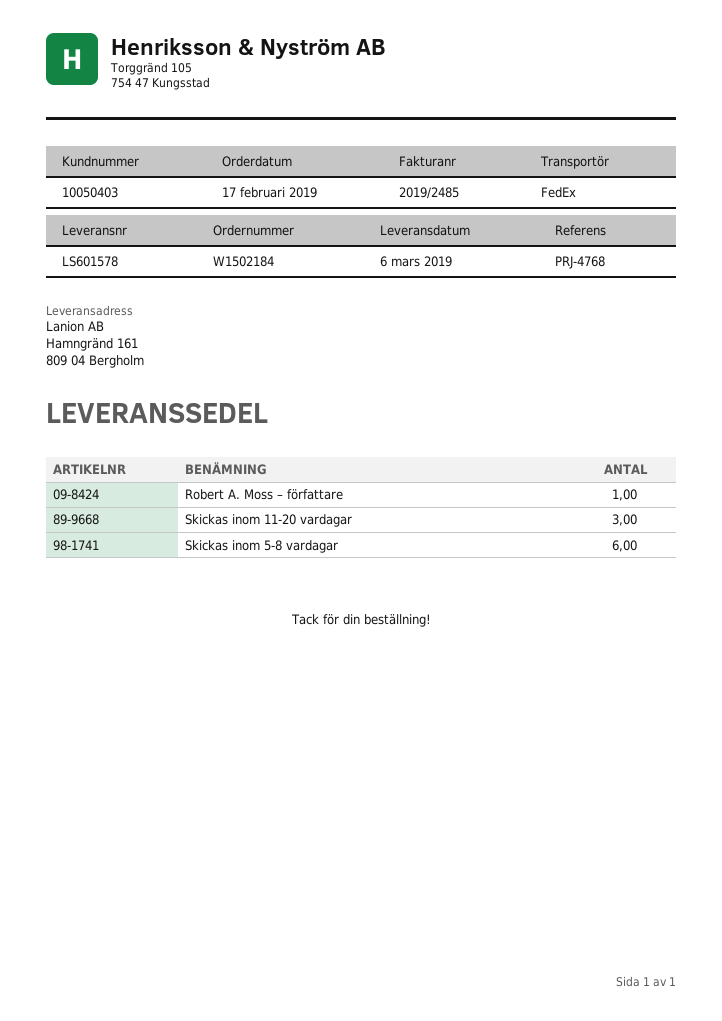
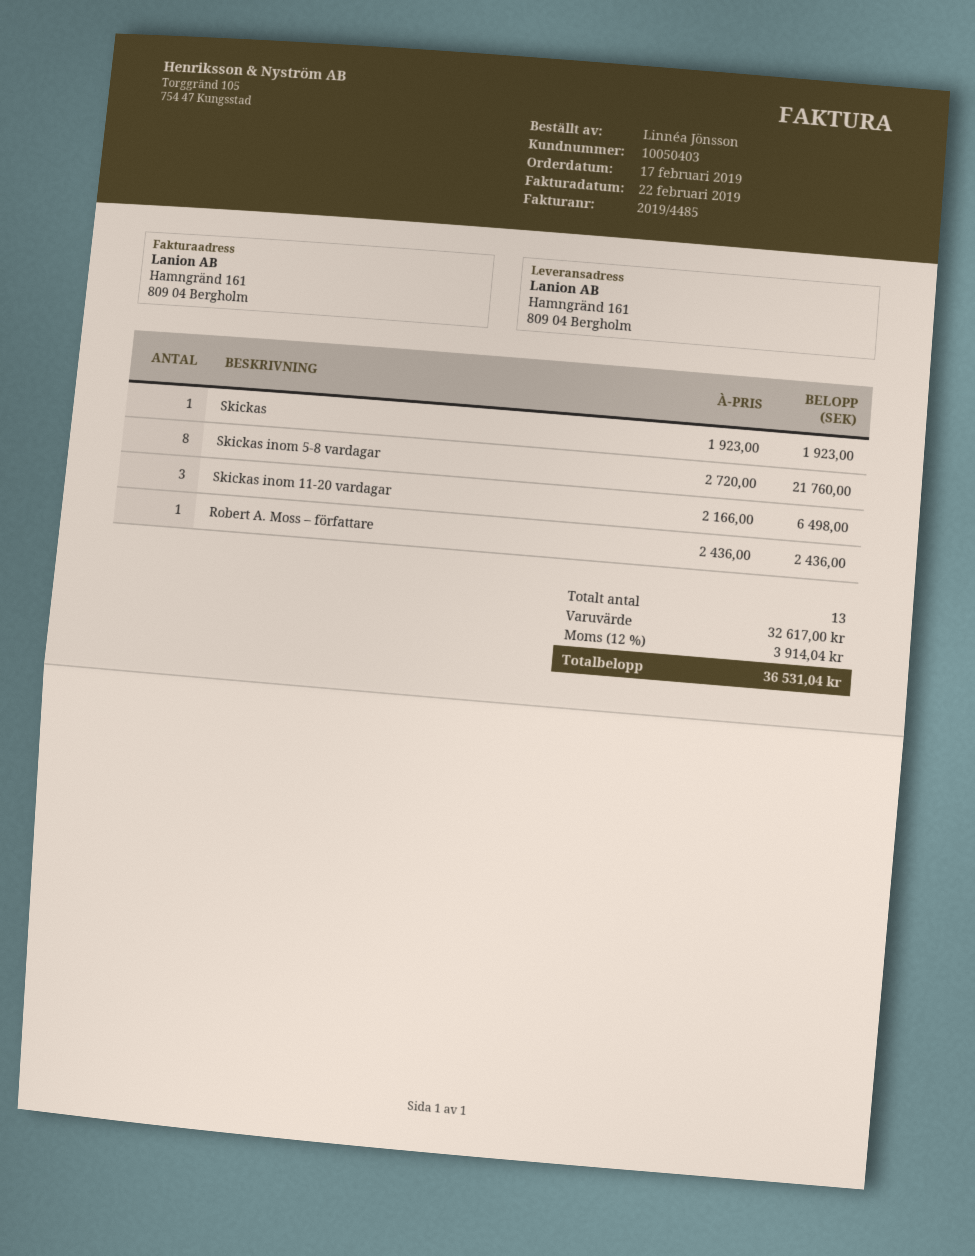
invoice number: 2019/2485 -> 2019/4485
Skickas inom 5-8 vardagar: 6 -> 8
Skickas: none -> 1

